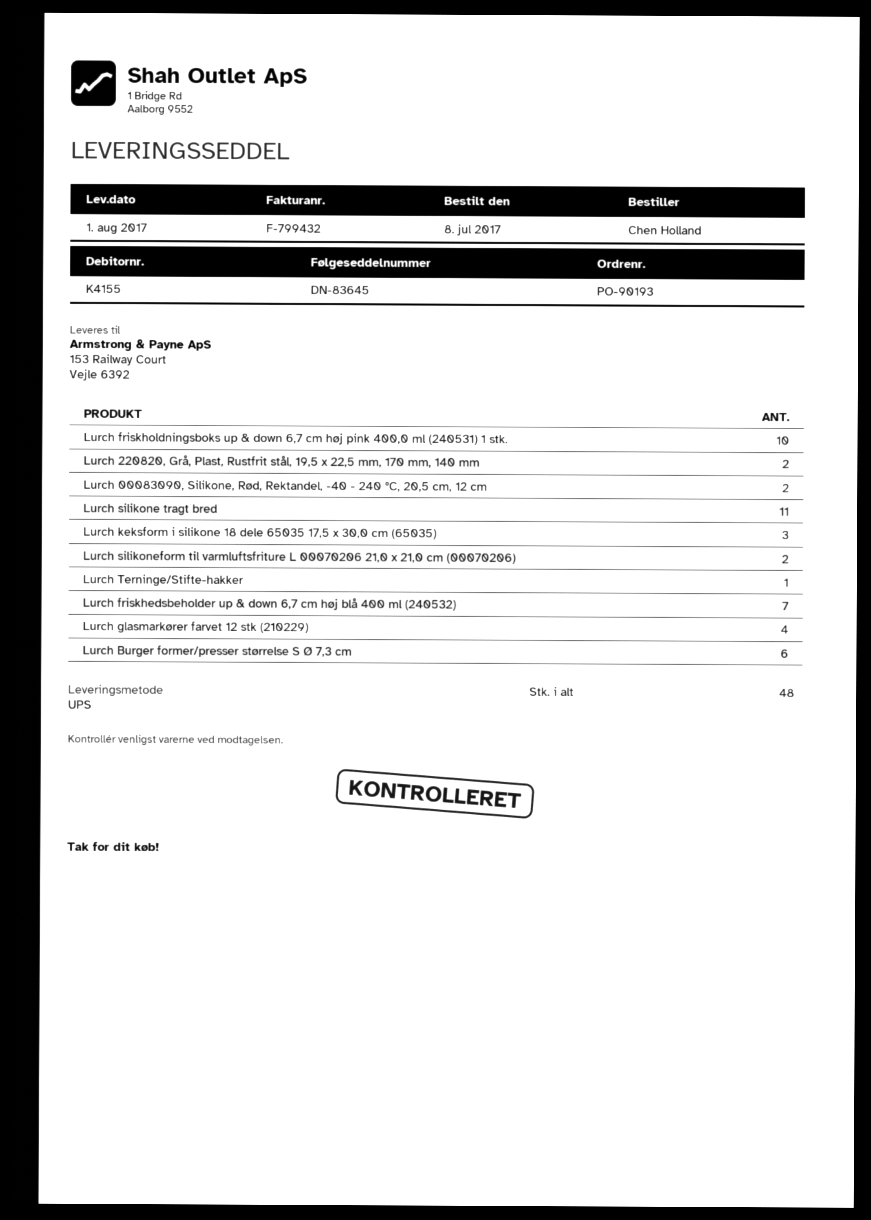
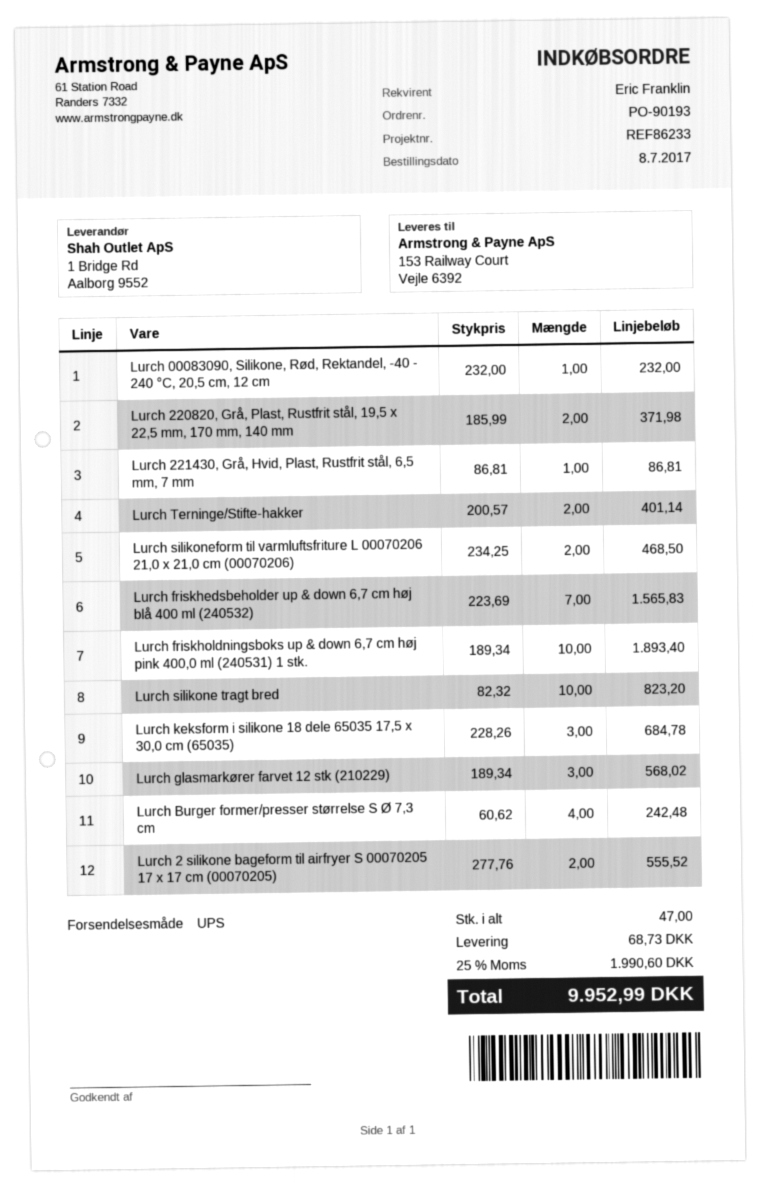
ordered by: Chen Holland -> Eric Franklin
Lurch 00083090, Silikone, Rød, Rektandel, -40 - 240 °C, 20,5 cm, 12 cm: 2 -> 1
Lurch silikone tragt bred: 11 -> 10
Lurch Terninge/Stifte-hakker: 1 -> 2
Lurch glasmarkører farvet 12 stk (210229): 4 -> 3
Lurch Burger former/presser størrelse S Ø 7,3 cm: 6 -> 4
Lurch 221430, Grå, Hvid, Plast, Rustfrit stål, 6,5 mm, 7 mm: none -> 1
Lurch 2 silikone bageform til airfryer S 00070205 17 x 17 cm (00070205): none -> 2
total quantity: 48 -> 47

